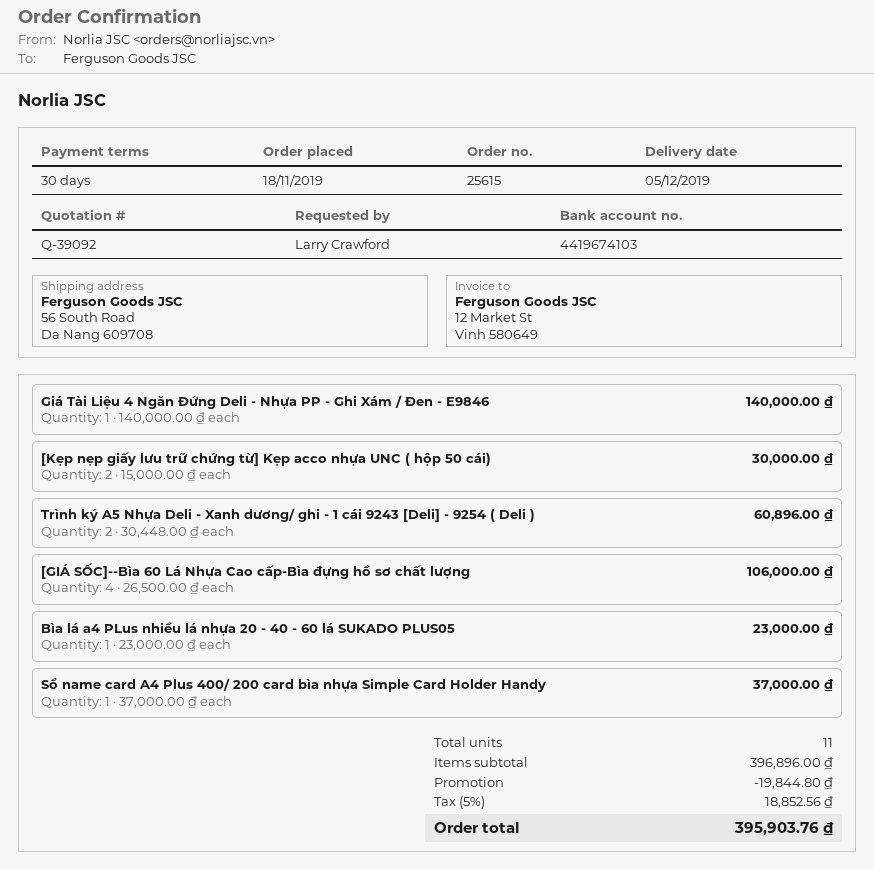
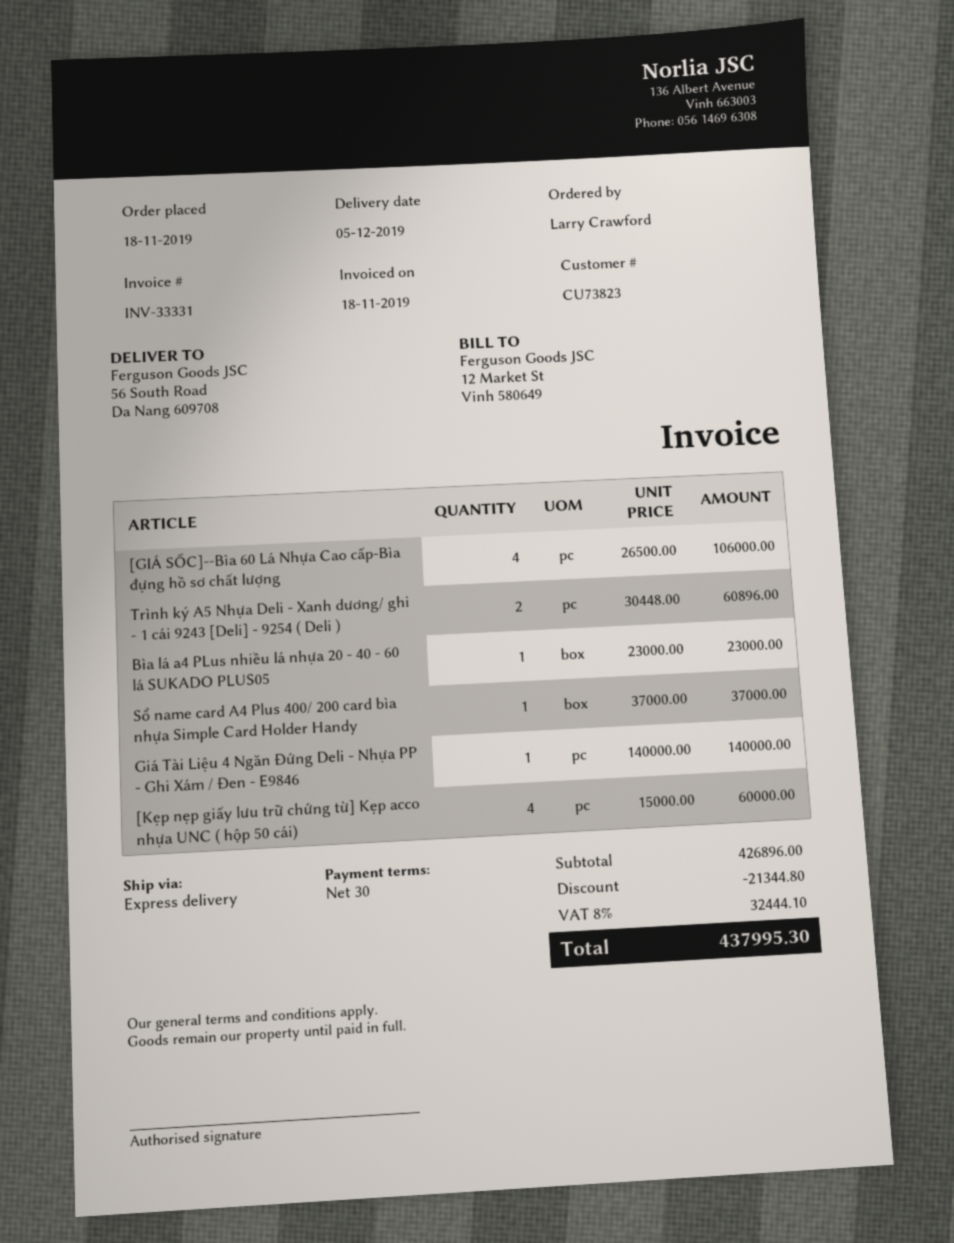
[Kẹp nẹp giấy lưu trữ chứng từ] Kẹp acco nhựa UNC ( hộp 50 cái): 2 x 15000.00 = 30000.00 -> 4 x 15000.00 = 60000.00
subtotal: 396896.00 -> 426896.00
discount: 19844.80 -> 21344.80
tax: 5% = 18852.56 -> 8% = 32444.10
total: 395903.76 -> 437995.30

